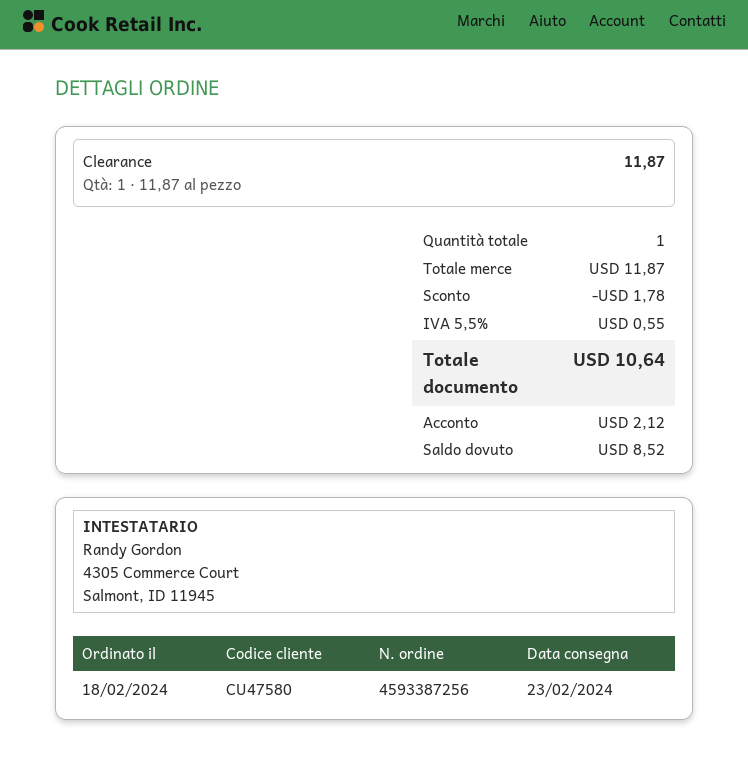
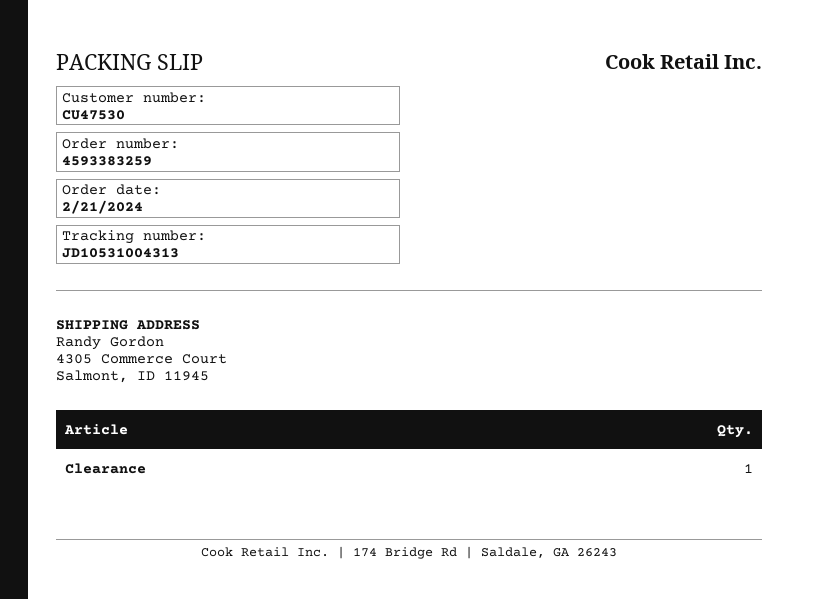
order number: 4593387256 -> 4593383259
order date: 2024-02-18 -> 2024-02-21
customer number: CU47580 -> CU47530

